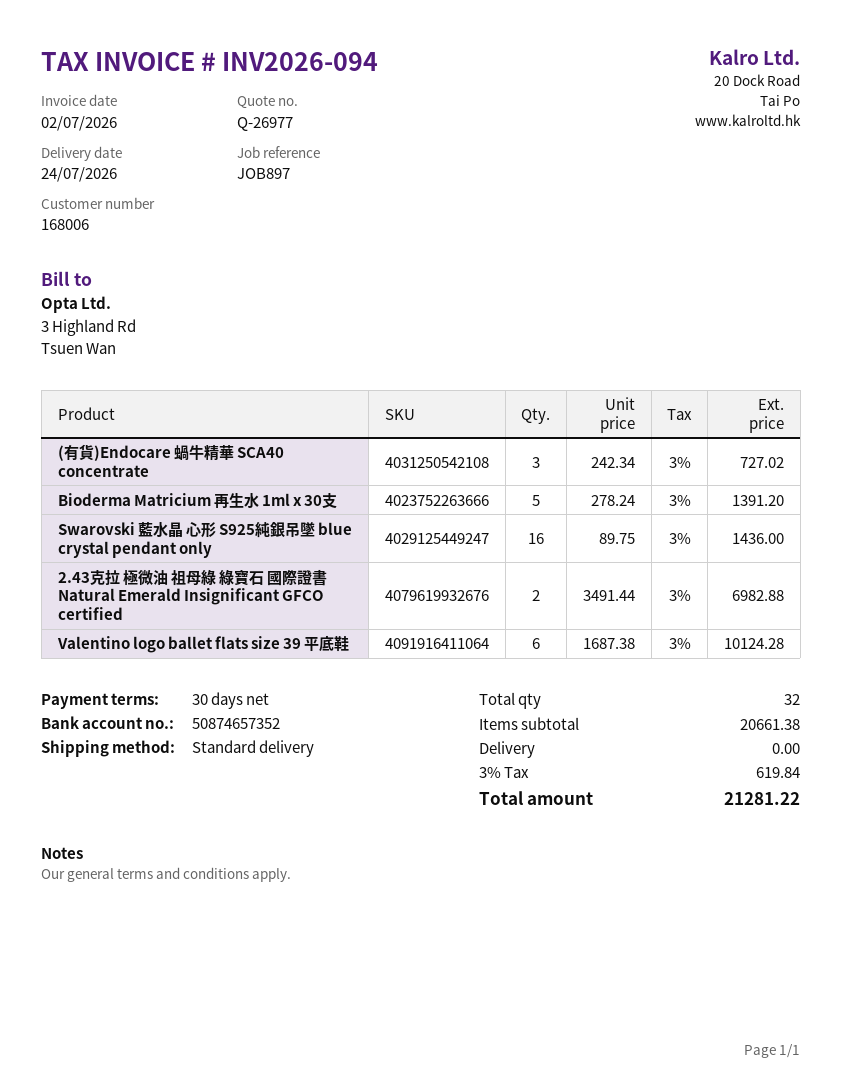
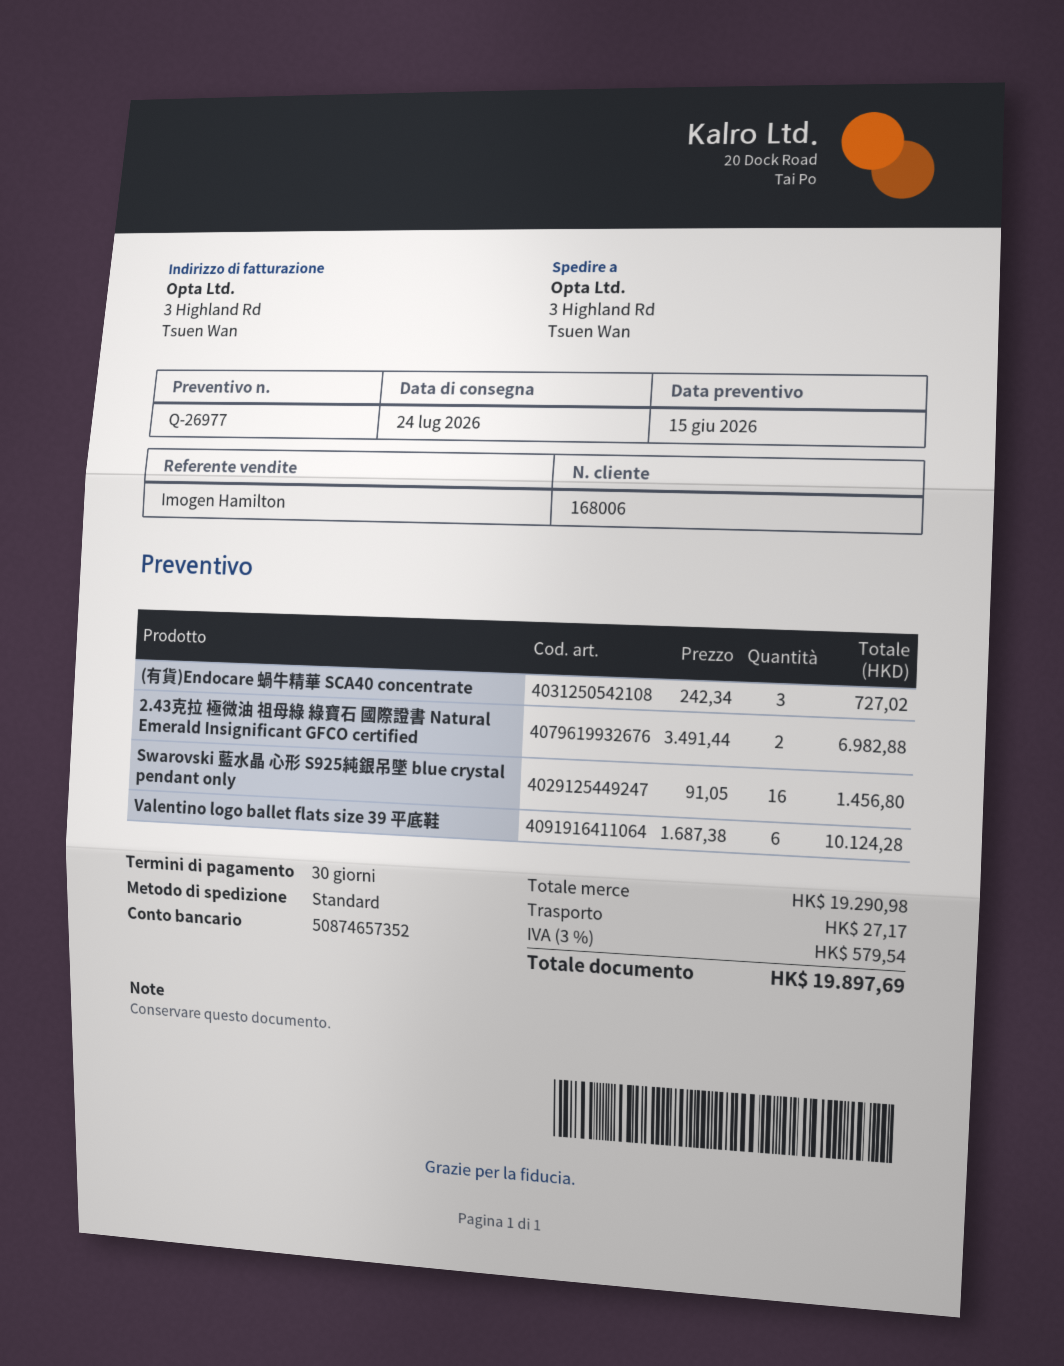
Bioderma Matricium 再生水 1ml x 30支: 5 x 278.24 = 1391.20 -> none
Swarovski 藍水晶 心形 S925純銀吊墜 blue crystal pendant only: 16 x 89.75 = 1436.00 -> 16 x 91.05 = 1456.80
subtotal: 20661.38 -> 19290.98
shipping: 0.00 -> 27.17
tax: 3% = 619.84 -> 3% = 579.54
total: 21281.22 -> 19897.69

